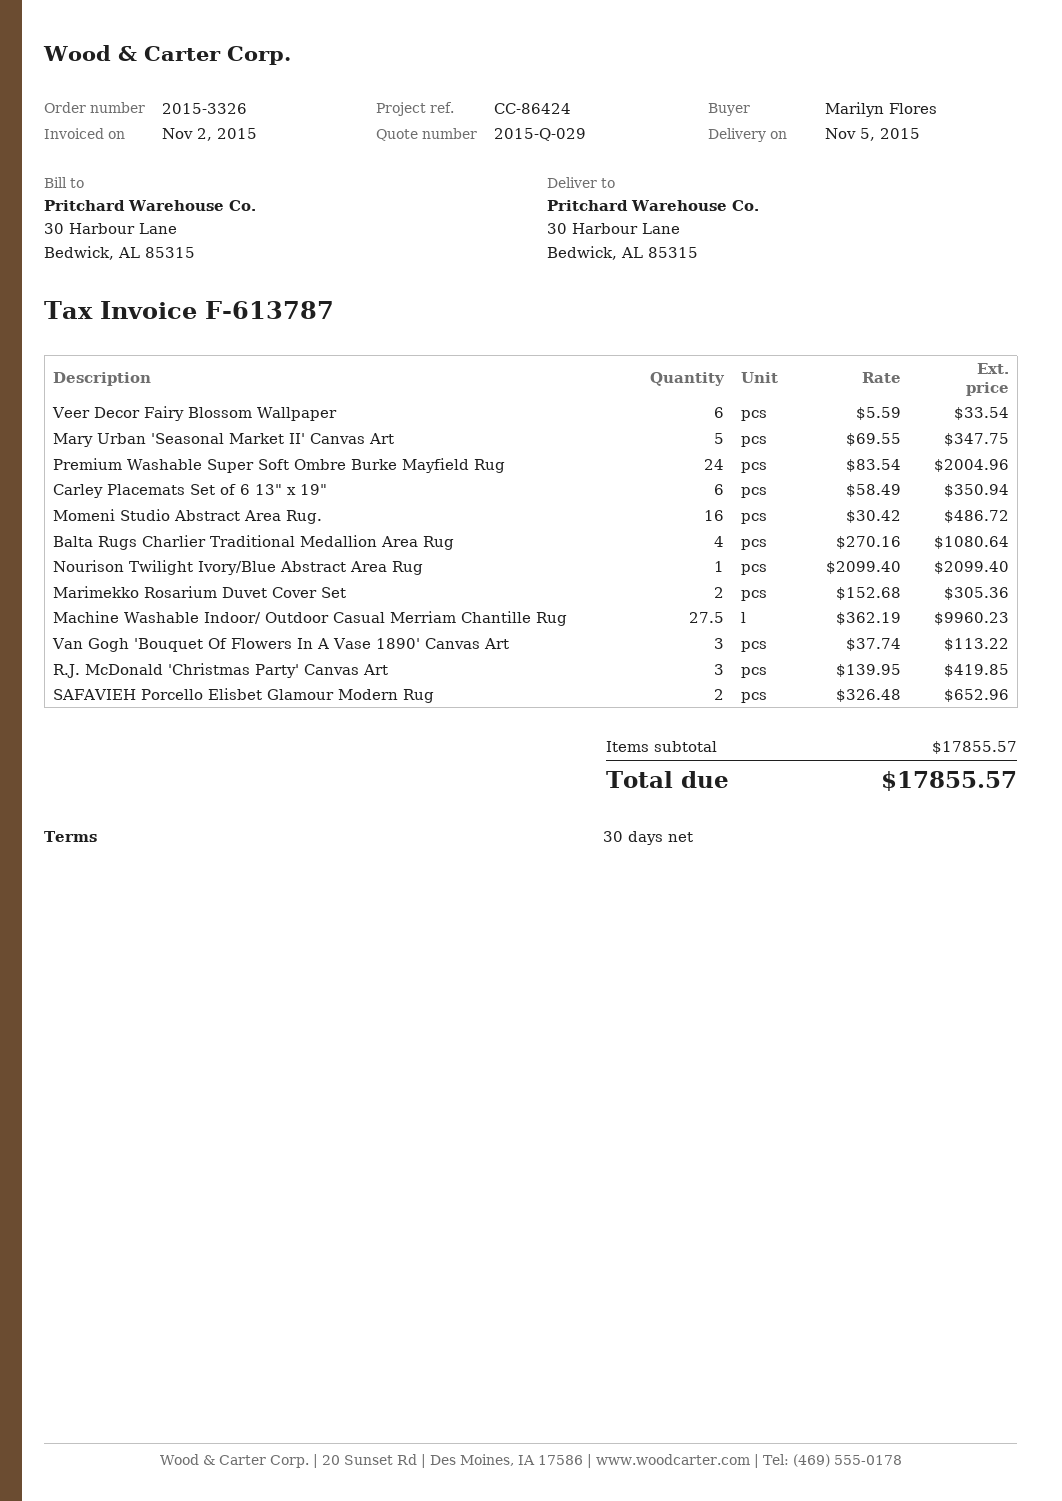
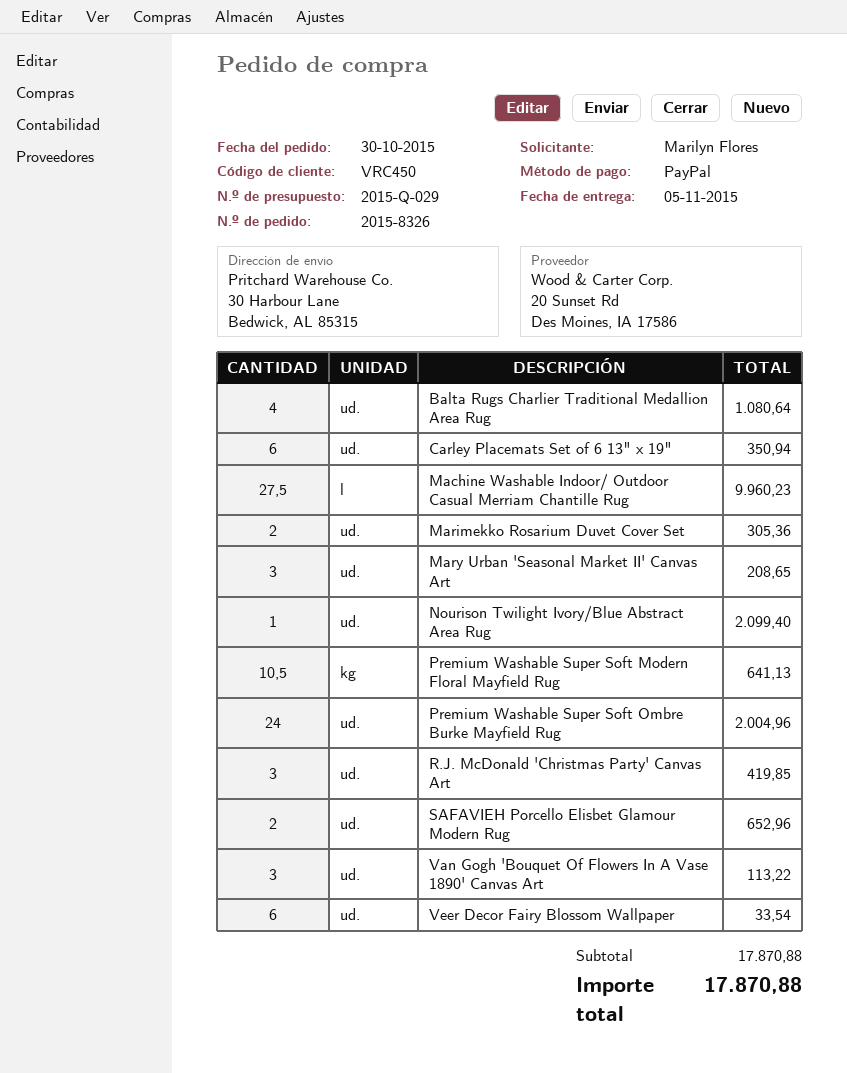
order number: 2015-3326 -> 2015-8326
Mary Urban 'Seasonal Market II' Canvas Art: 5 for 347.75 -> 3 for 208.65
Momeni Studio Abstract Area Rug.: 16 for 486.72 -> none
Premium Washable Super Soft Modern Floral Mayfield Rug: none -> 10.5 for 641.13
subtotal: 17855.57 -> 17870.88
total: 17855.57 -> 17870.88

